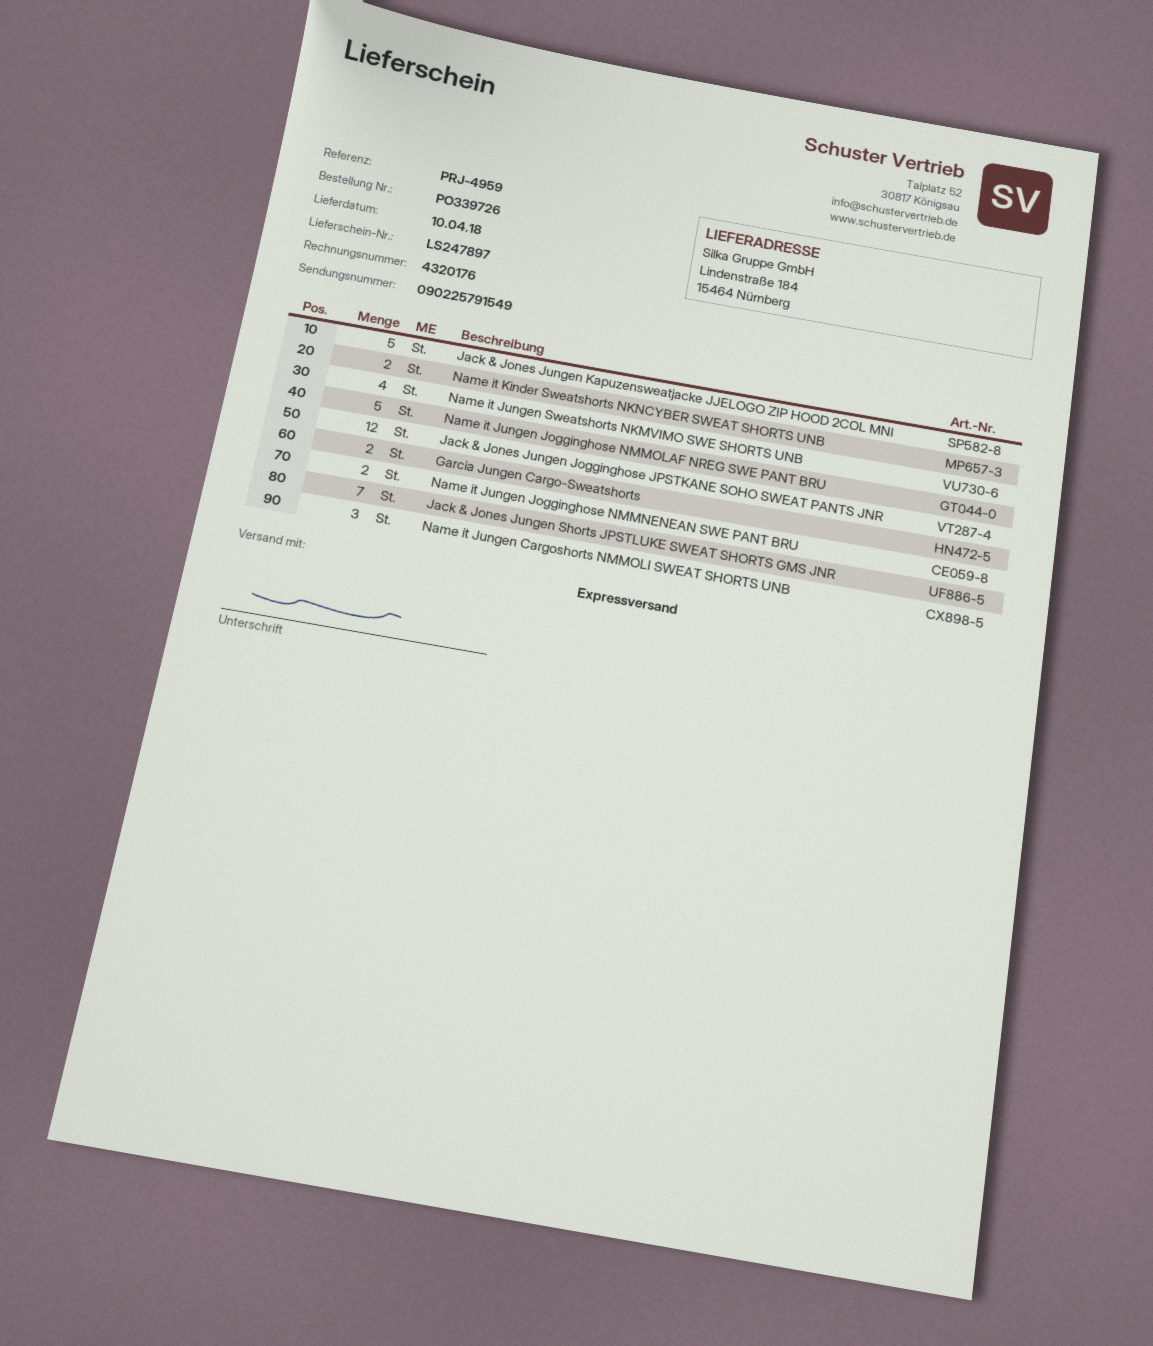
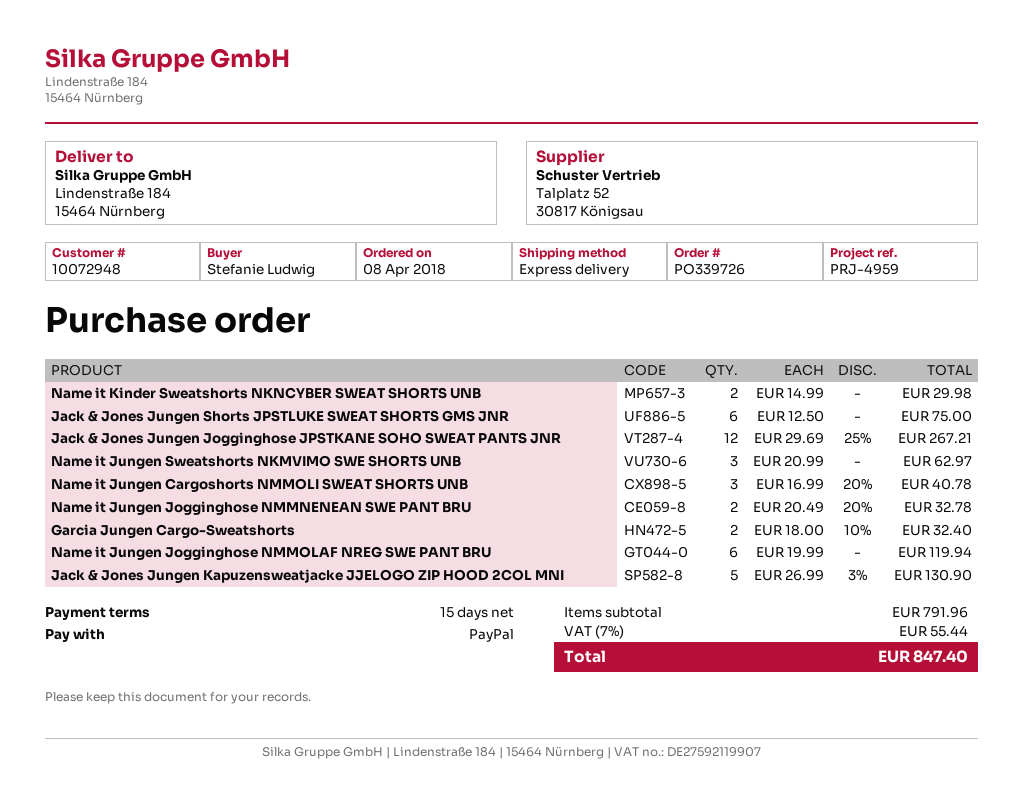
Name it Jungen Sweatshorts NKMVIMO SWE SHORTS UNB: 4 -> 3
Name it Jungen Jogginghose NMMOLAF NREG SWE PANT BRU: 5 -> 6
Jack & Jones Jungen Shorts JPSTLUKE SWEAT SHORTS GMS JNR: 7 -> 6

